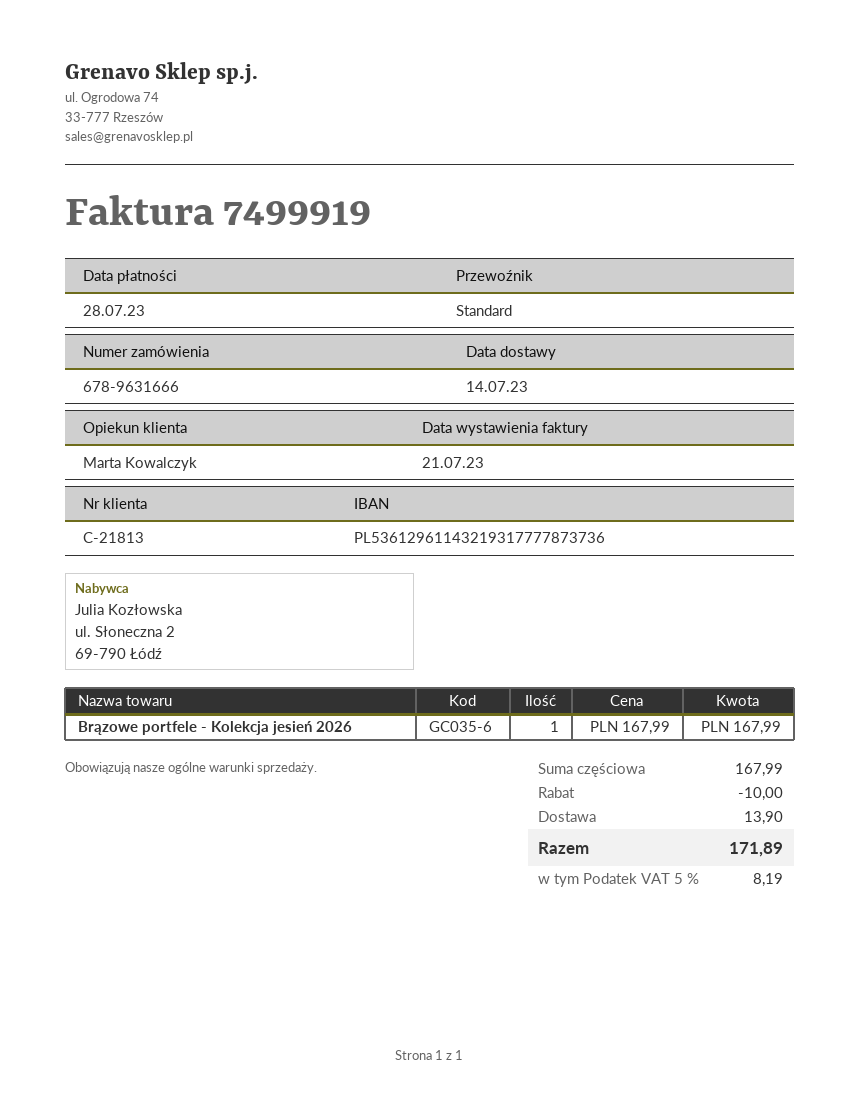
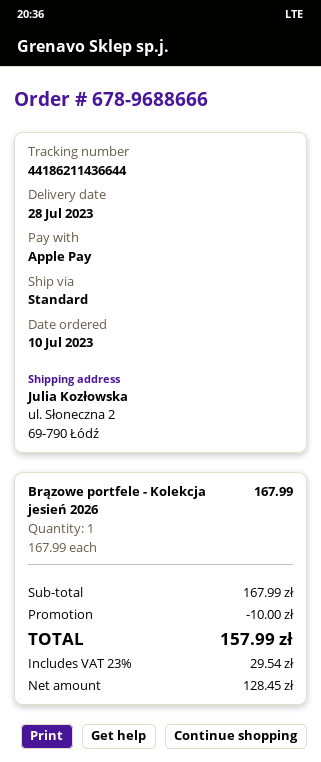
order number: 678-9631666 -> 678-9688666
delivery date: 2023-07-14 -> 2023-07-28
shipping: 13.90 -> none
tax: 5% = 8.19 -> 23% = 29.54
total: 171.89 -> 157.99

